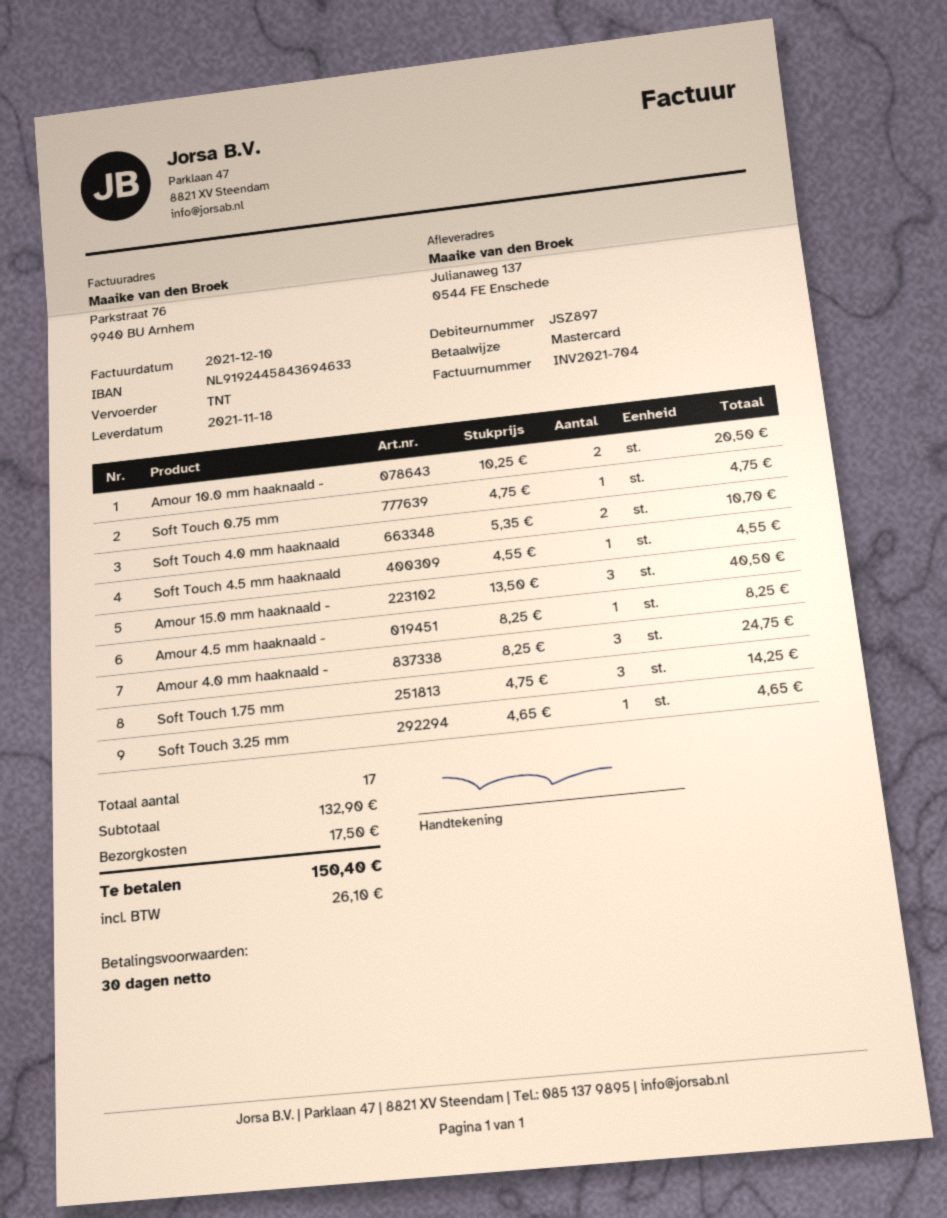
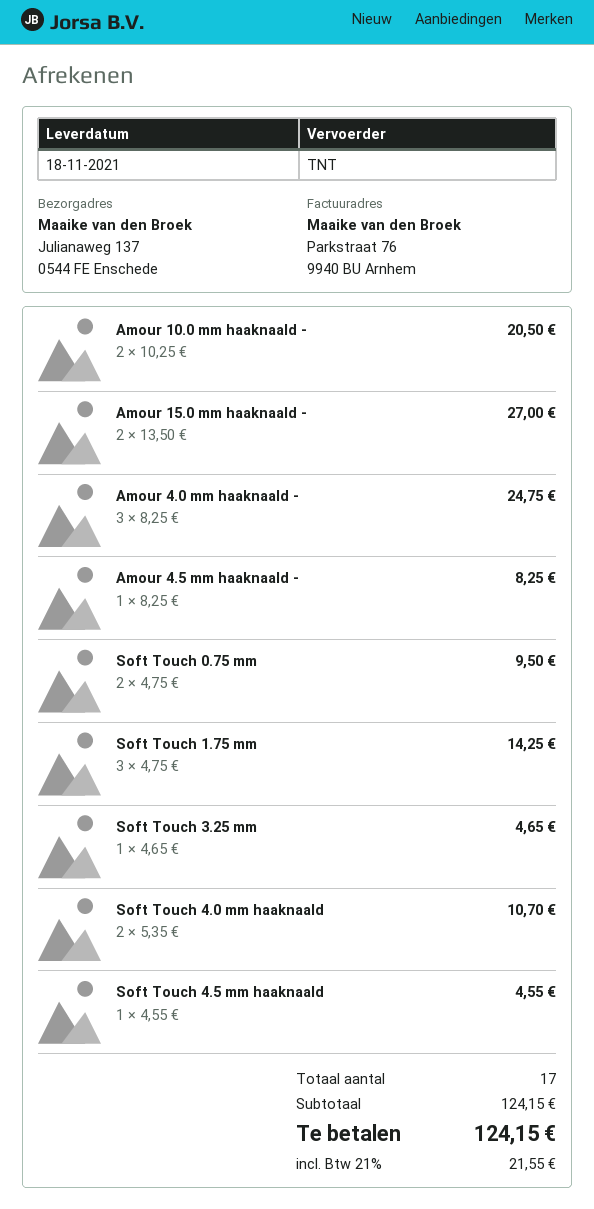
Soft Touch 0.75 mm: 1 x 4.75 = 4.75 -> 2 x 4.75 = 9.50
Amour 15.0 mm haaknaald -: 3 x 13.50 = 40.50 -> 2 x 13.50 = 27.00
subtotal: 132.90 -> 124.15
shipping: 17.50 -> none
tax: 26.10 -> 21.55
total: 150.40 -> 124.15

